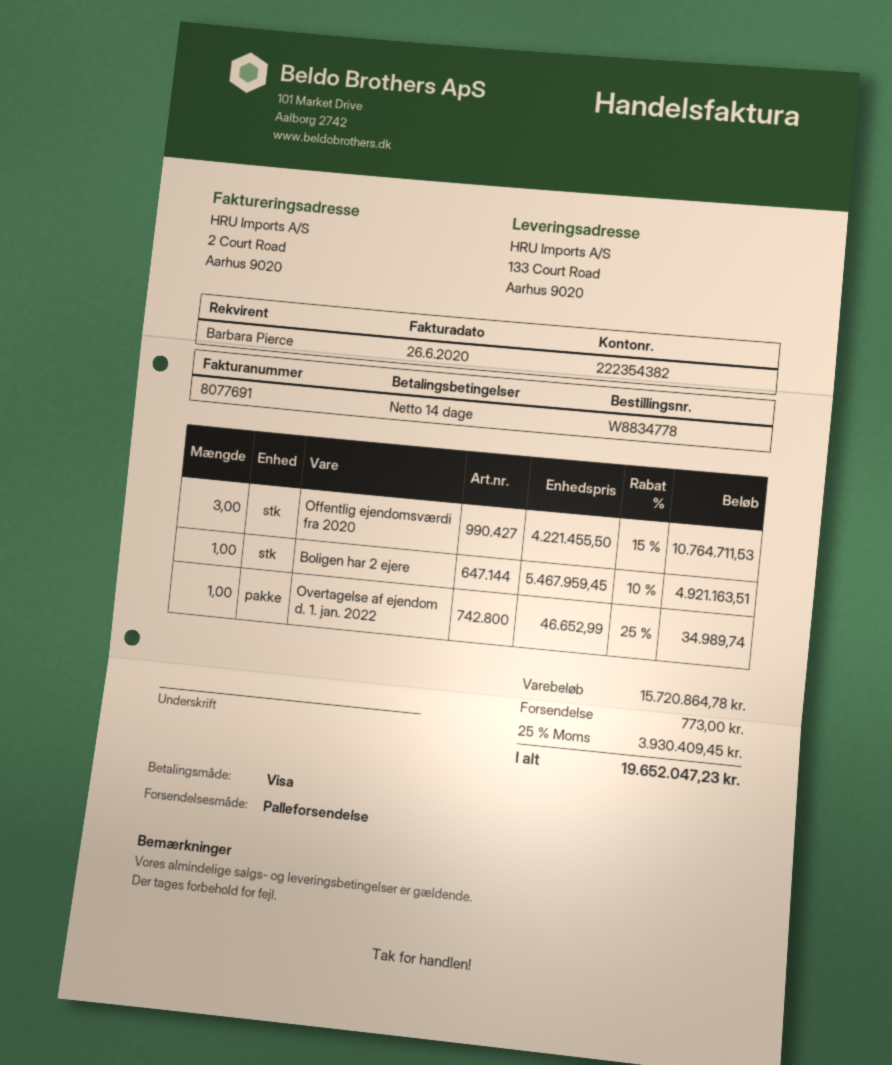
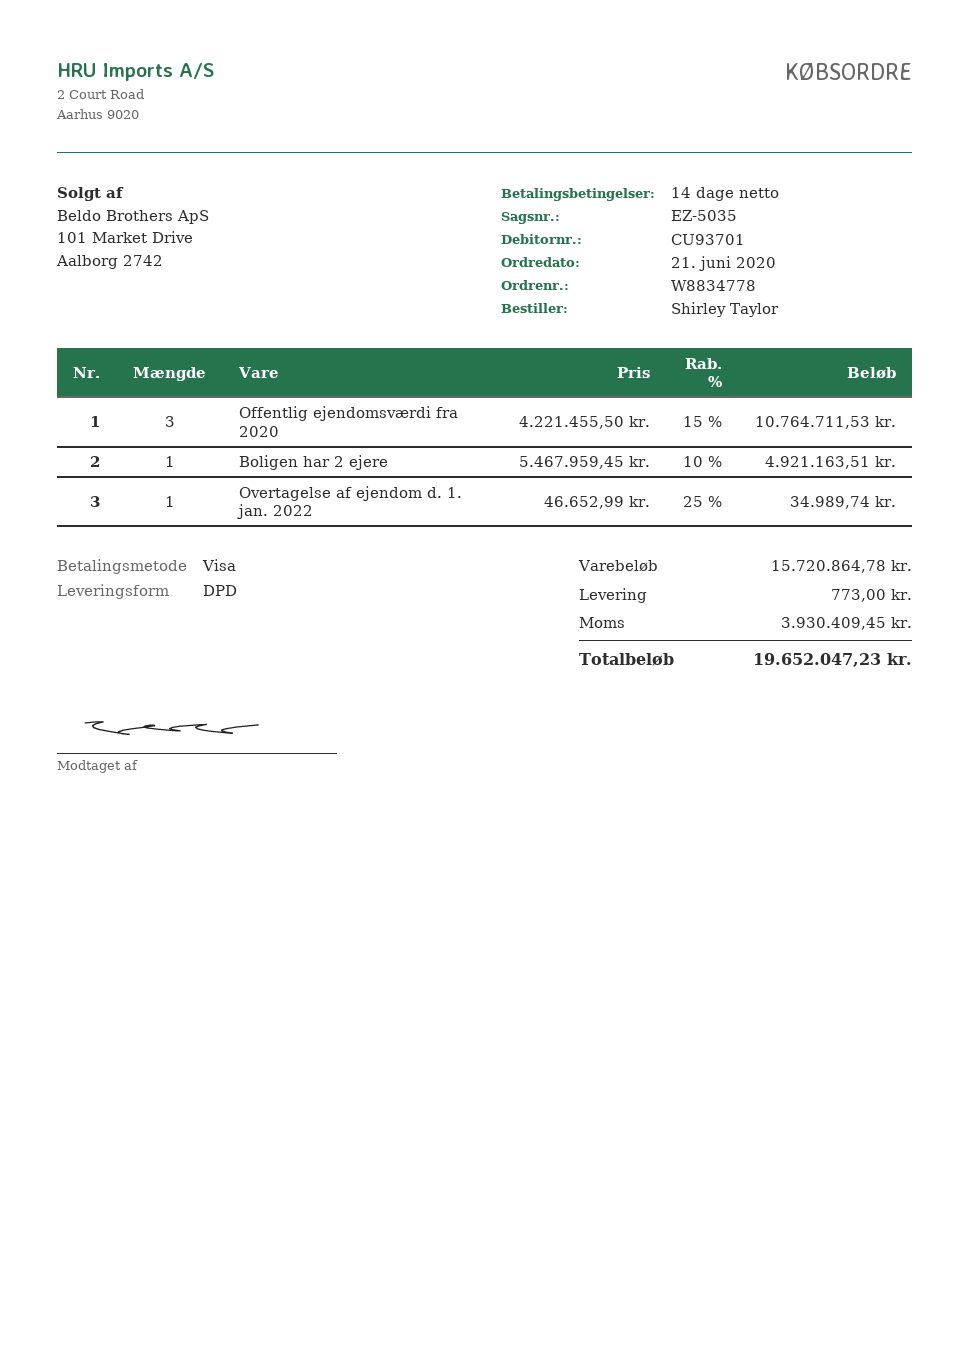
ordered by: Barbara Pierce -> Shirley Taylor
shipping method: pallet freight -> DPD

